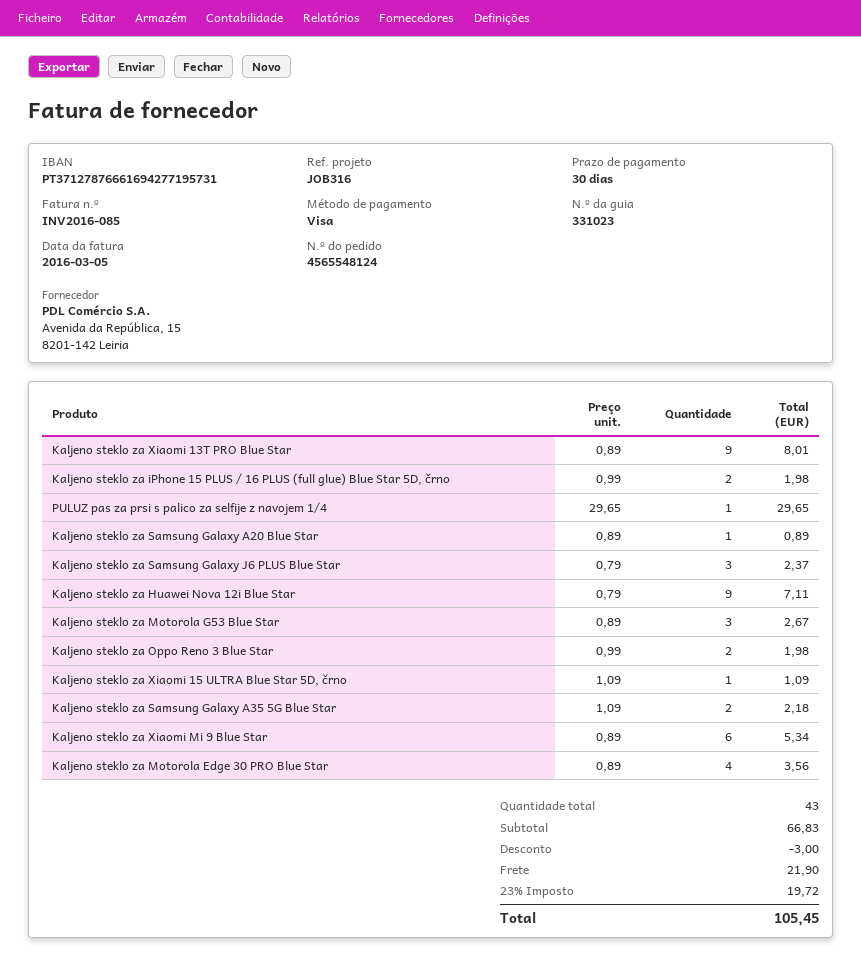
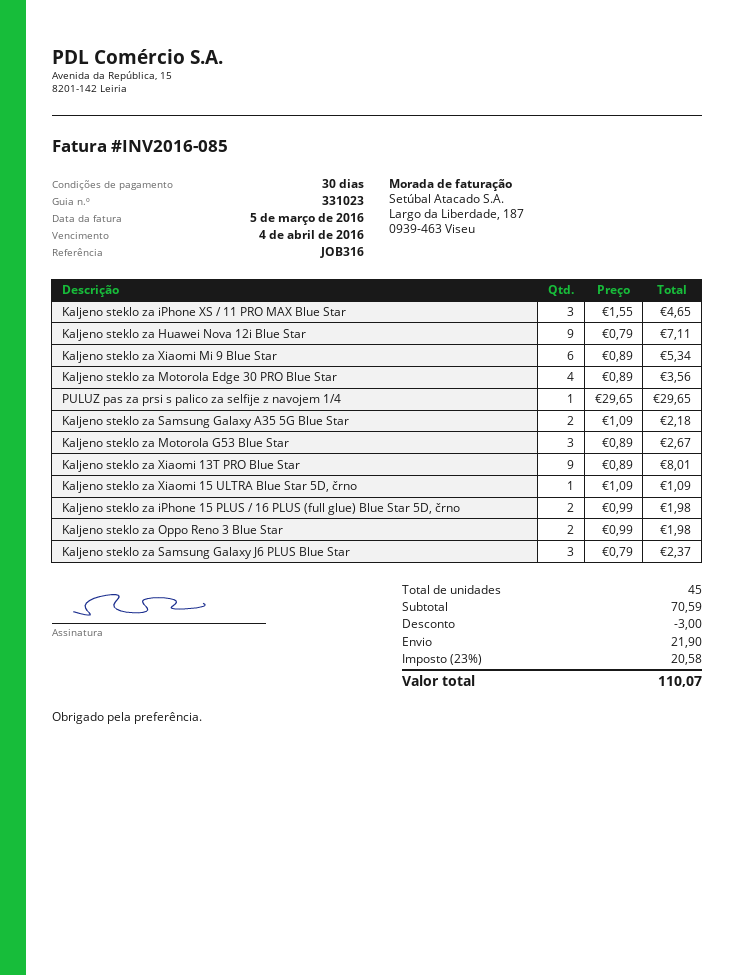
Kaljeno steklo za Samsung Galaxy A20 Blue Star: 1 x 0.89 = 0.89 -> none
Kaljeno steklo za iPhone XS / 11 PRO MAX Blue Star: none -> 3 x 1.55 = 4.65
total quantity: 43 -> 45
subtotal: 66.83 -> 70.59
tax: 23% = 19.72 -> 23% = 20.58
total: 105.45 -> 110.07

